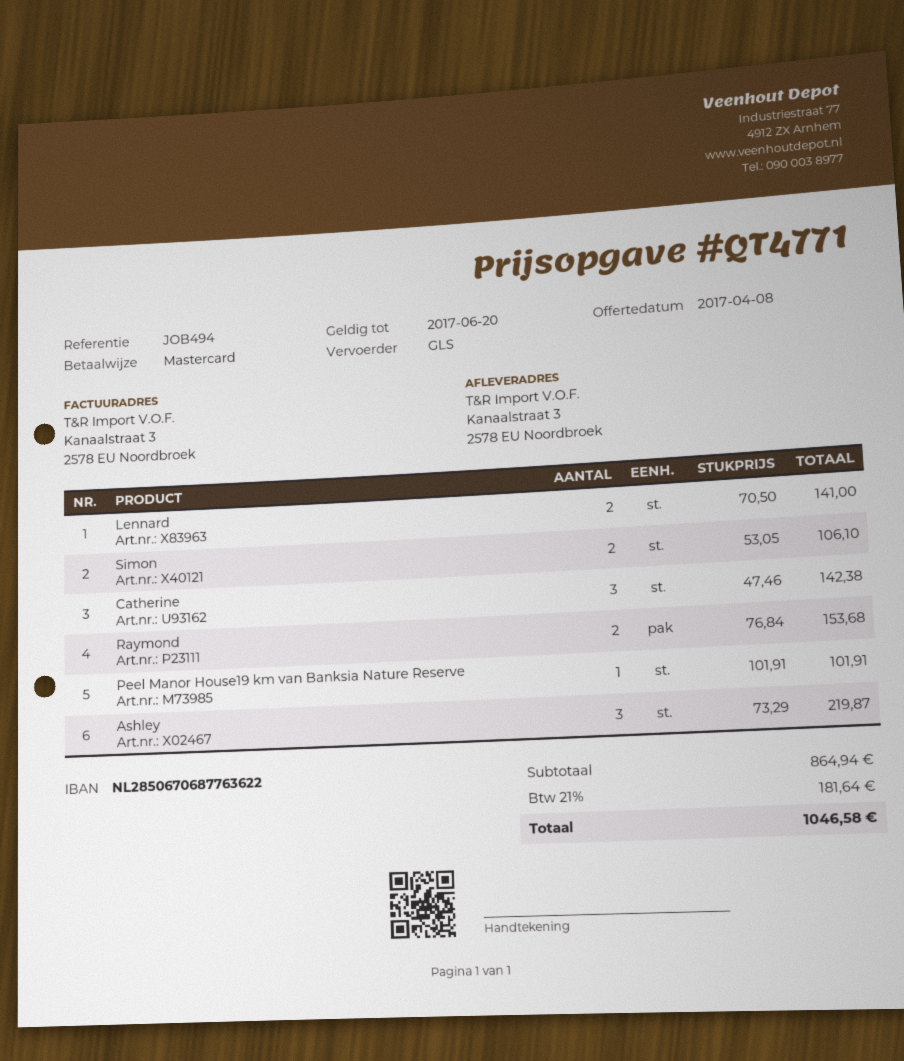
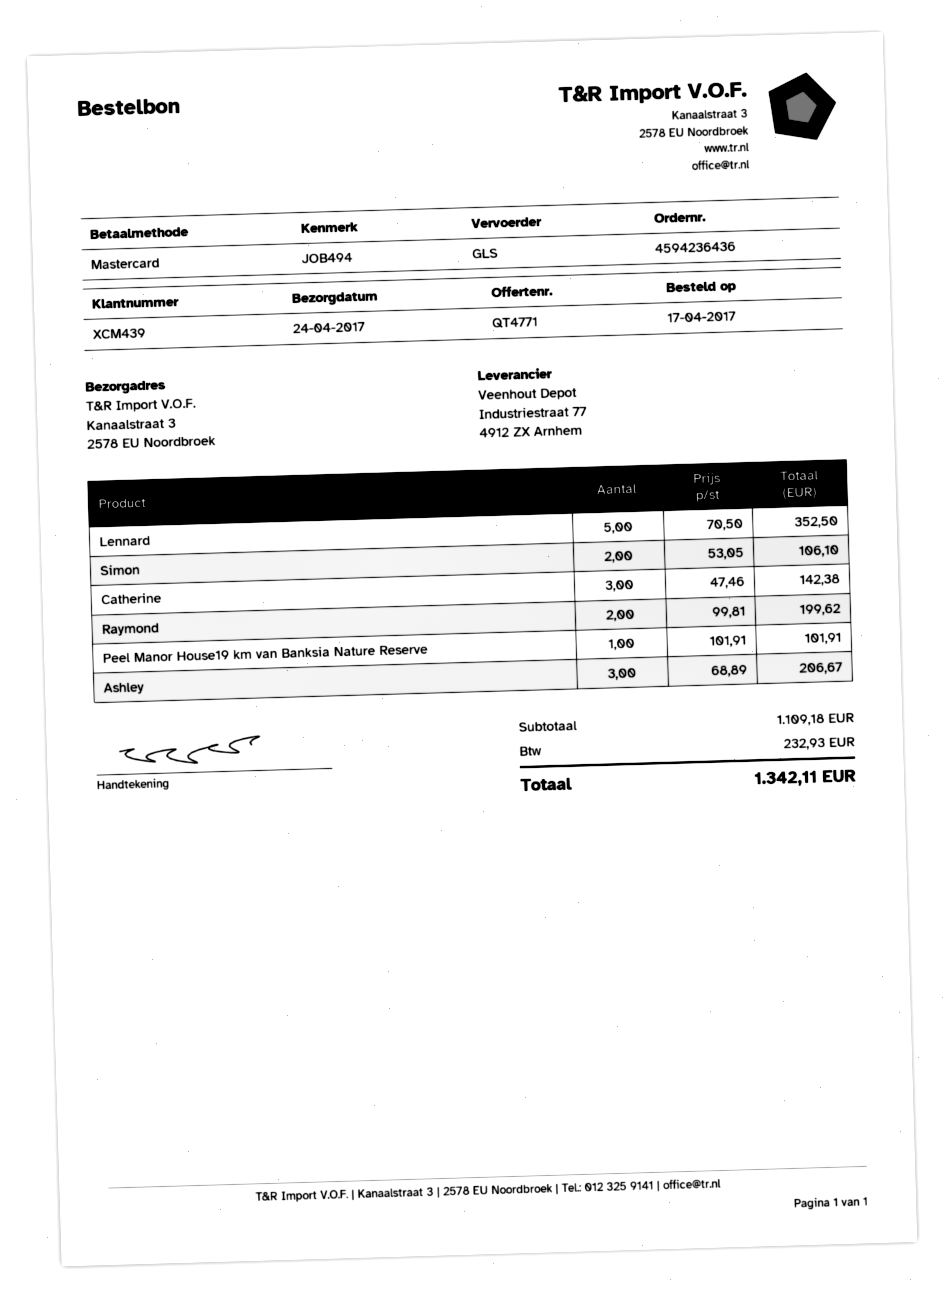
Lennard: 2 x 70.50 = 141.00 -> 5 x 70.50 = 352.50
Raymond: 2 x 76.84 = 153.68 -> 2 x 99.81 = 199.62
Ashley: 3 x 73.29 = 219.87 -> 3 x 68.89 = 206.67
subtotal: 864.94 -> 1109.18
tax: 181.64 -> 232.93
total: 1046.58 -> 1342.11

